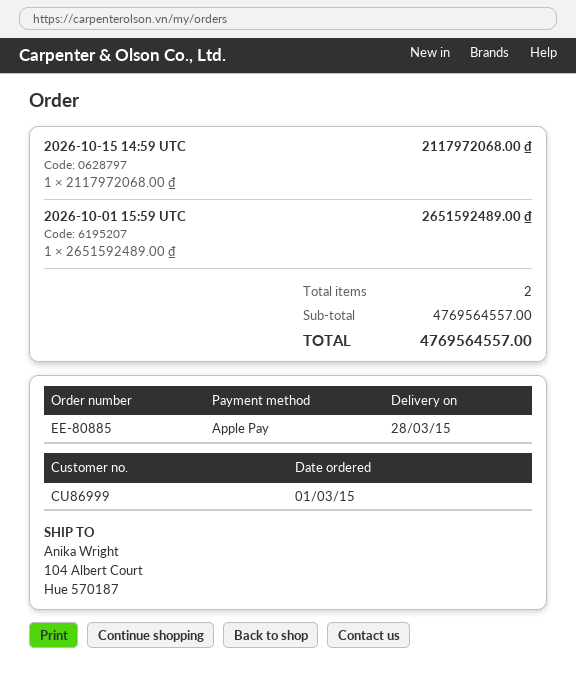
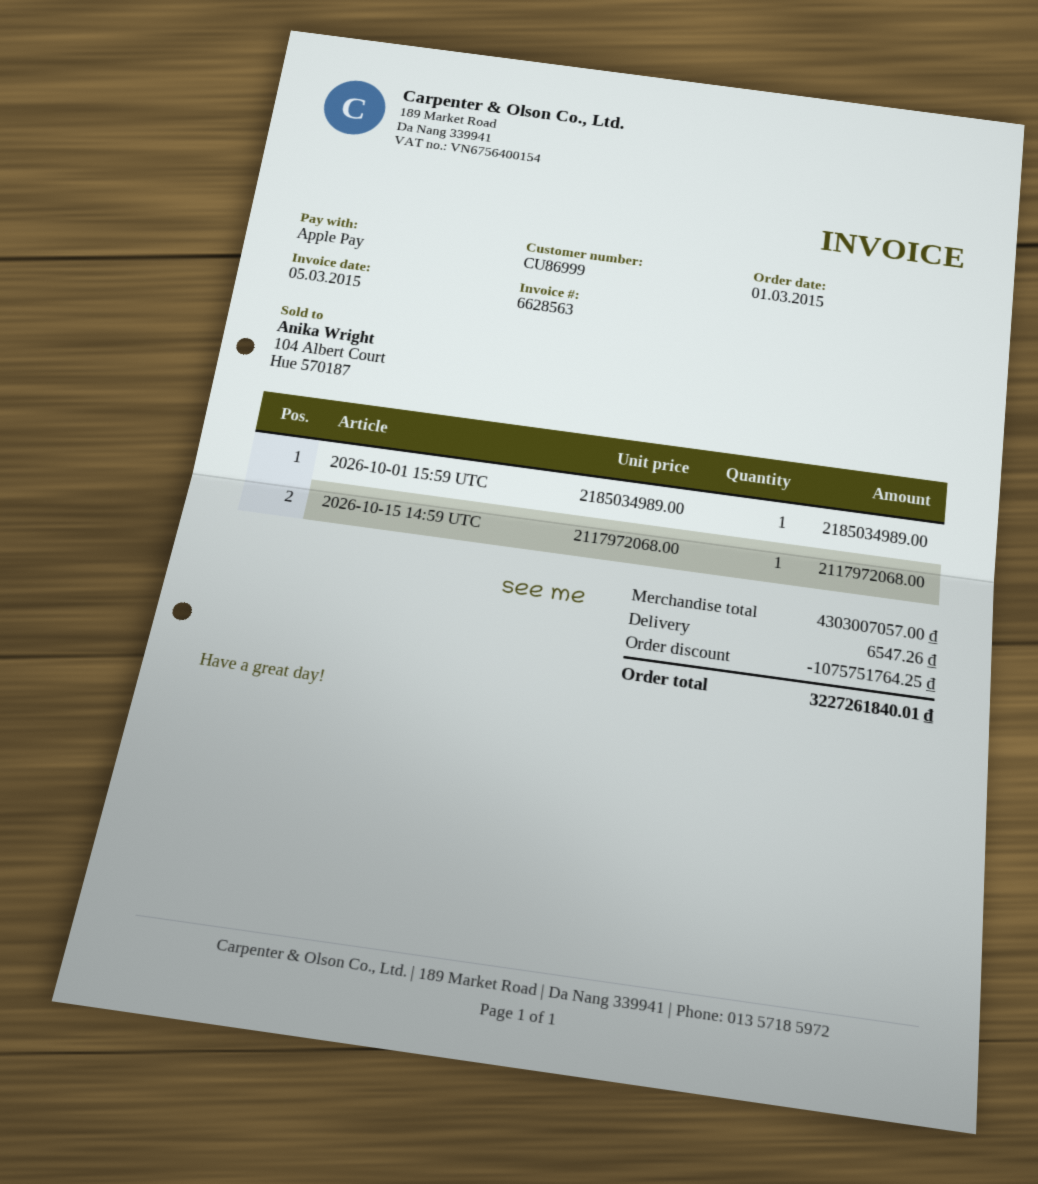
2026-10-01 15:59 UTC: 1 x 2651592489.00 = 2651592489.00 -> 1 x 2185034989.00 = 2185034989.00
subtotal: 4769564557.00 -> 4303007057.00
discount: none -> 1075751764.25
shipping: none -> 6547.26
total: 4769564557.00 -> 3227261840.01

